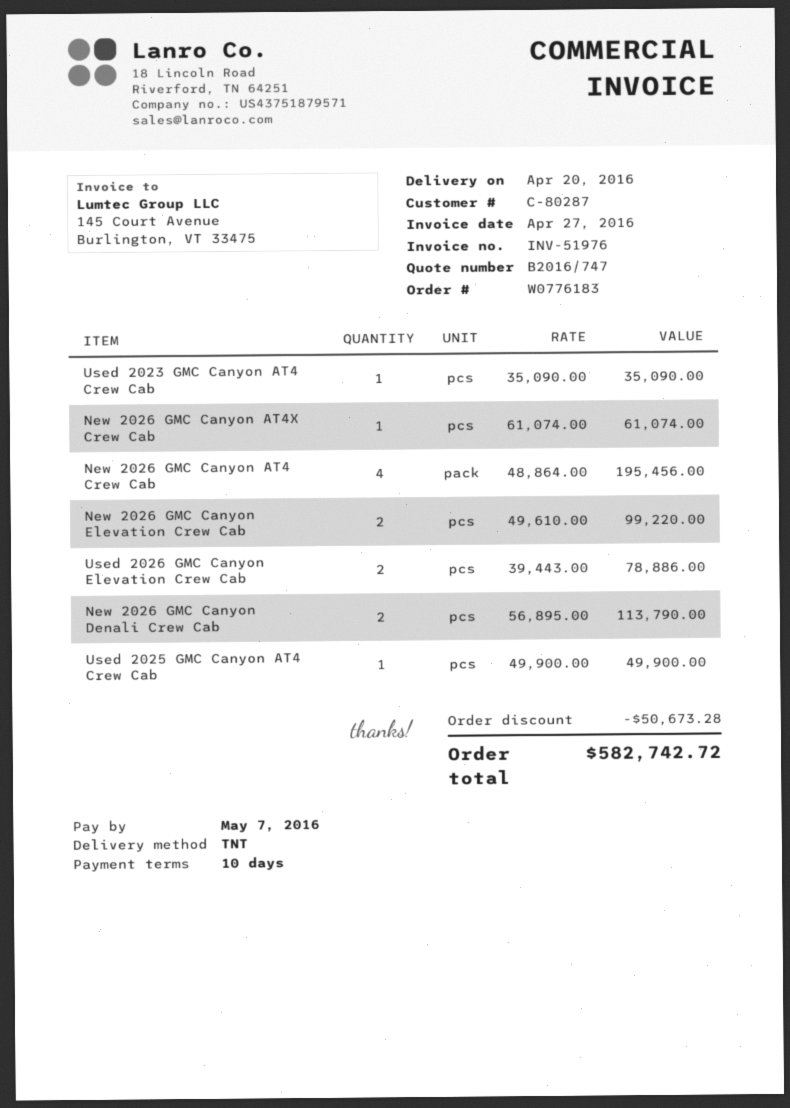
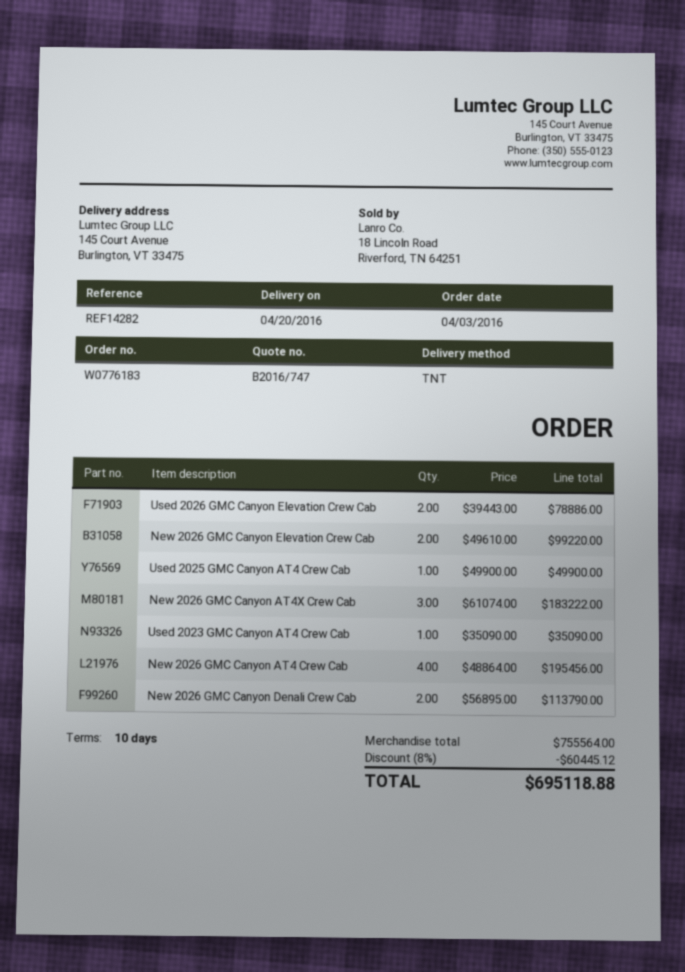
New 2026 GMC Canyon AT4X Crew Cab: 1 x 61074.00 = 61074.00 -> 3 x 61074.00 = 183222.00
discount: 50673.28 -> 60445.12
total: 582742.72 -> 695118.88

